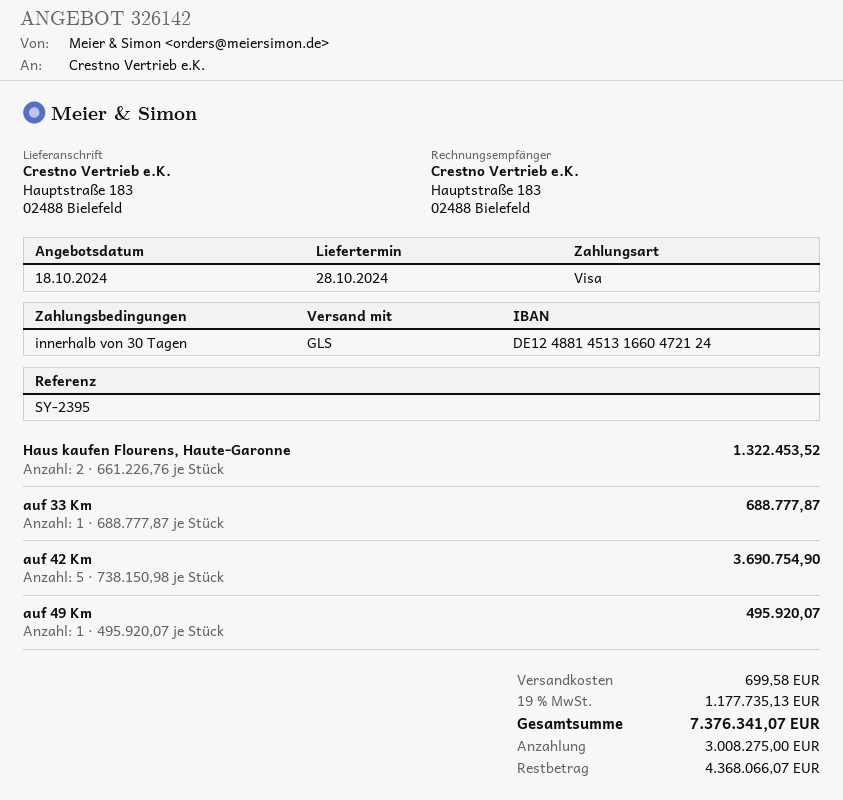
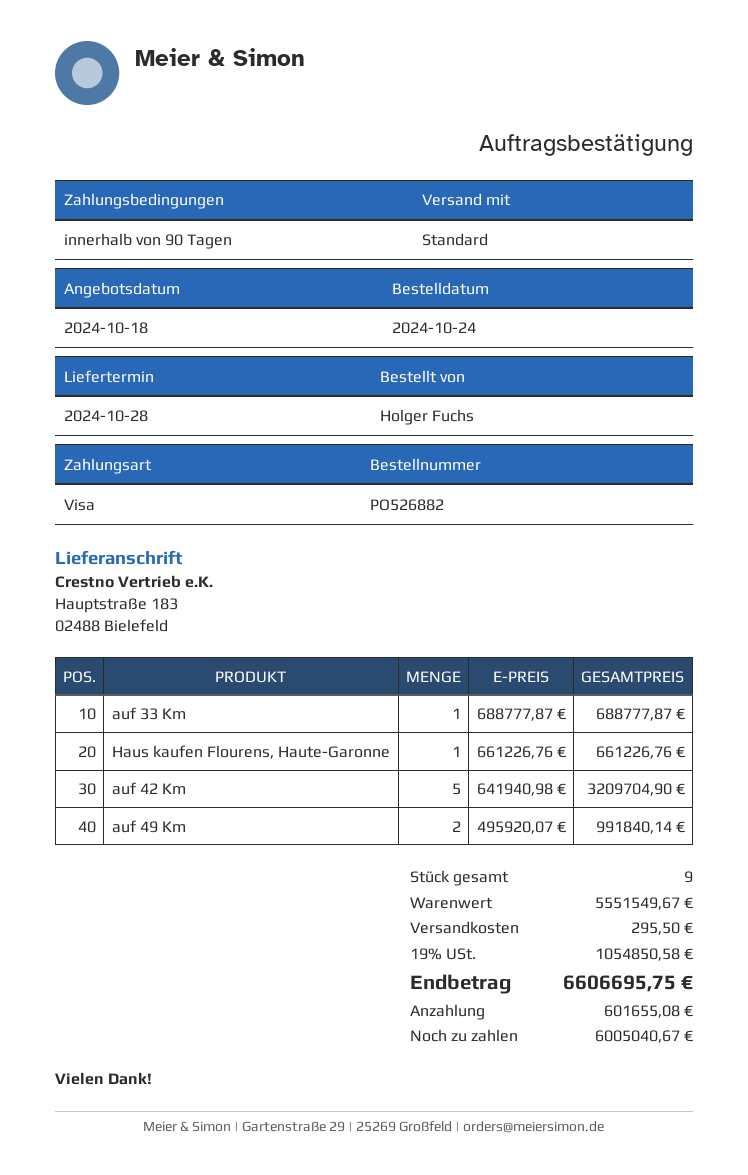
payment terms: 30 days -> 90 days
shipping method: GLS -> standard
Haus kaufen Flourens, Haute-Garonne: 2 x 661226.76 = 1322453.52 -> 1 x 661226.76 = 661226.76
auf 42 Km: 5 x 738150.98 = 3690754.90 -> 5 x 641940.98 = 3209704.90
auf 49 Km: 1 x 495920.07 = 495920.07 -> 2 x 495920.07 = 991840.14
shipping: 699.58 -> 295.50
tax: 19% = 1177735.13 -> 19% = 1054850.58
total: 7376341.07 -> 6606695.75
deposit: 3008275.00 -> 601655.08
balance: 4368066.07 -> 6005040.67

